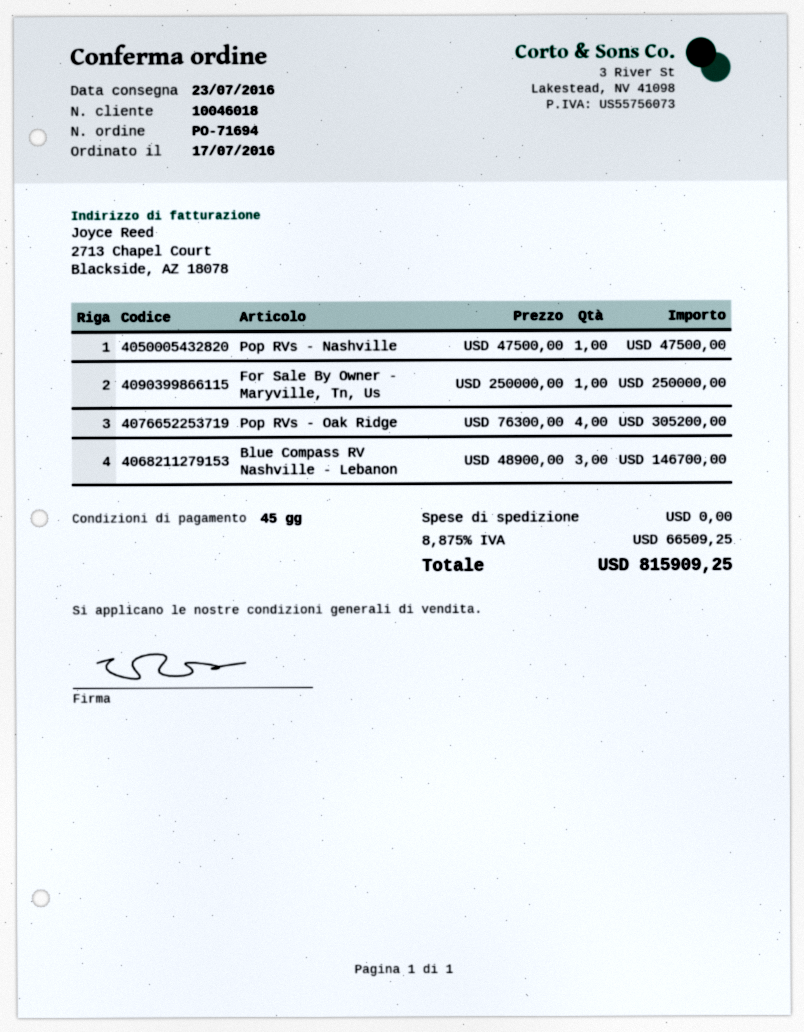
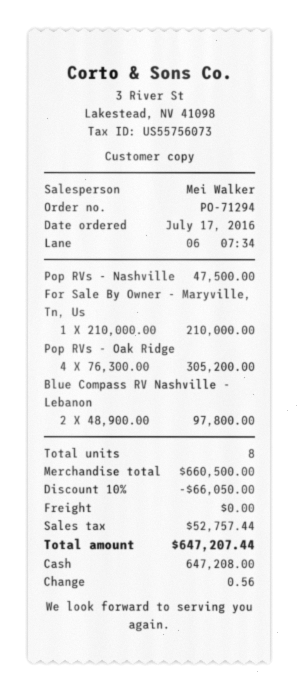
order number: PO-71694 -> PO-71294
For Sale By Owner - Maryville, Tn, Us: 1 x 250000.00 = 250000.00 -> 1 x 210000.00 = 210000.00
Blue Compass RV Nashville - Lebanon: 3 x 48900.00 = 146700.00 -> 2 x 48900.00 = 97800.00
discount: none -> 10% = 66050.00
tax: 66509.25 -> 52757.44
total: 815909.25 -> 647207.44

